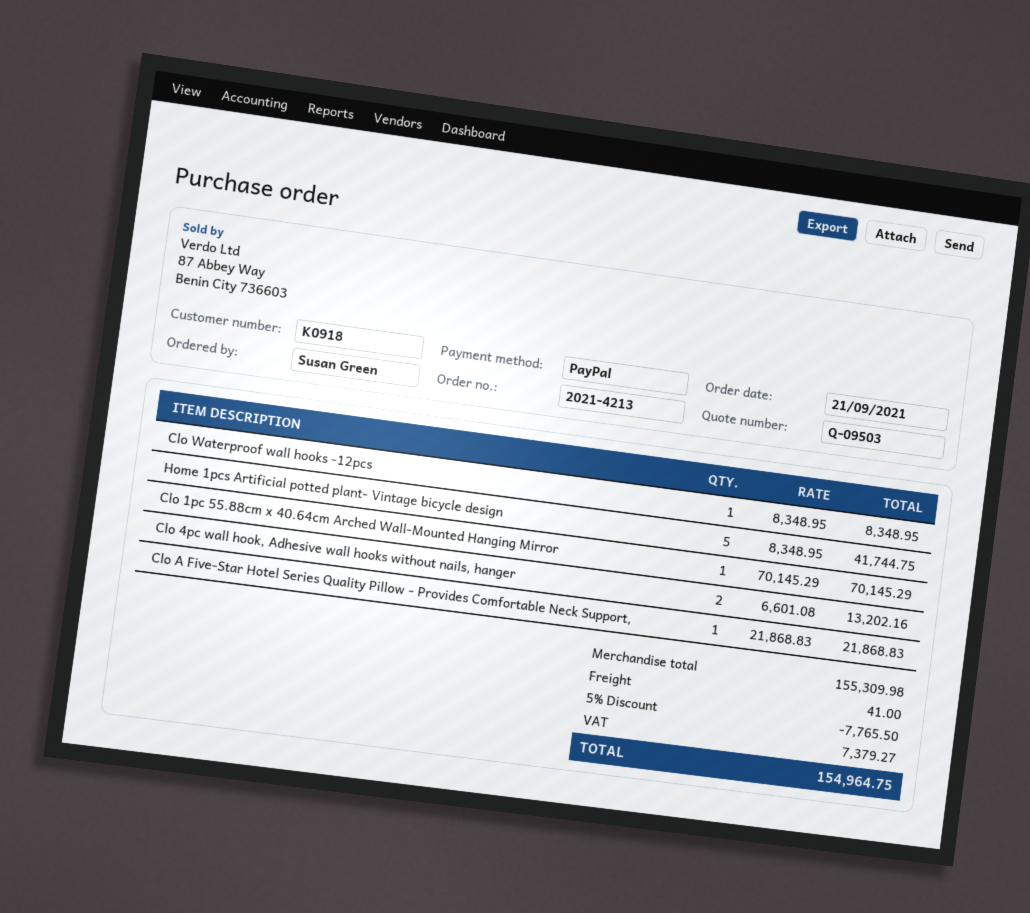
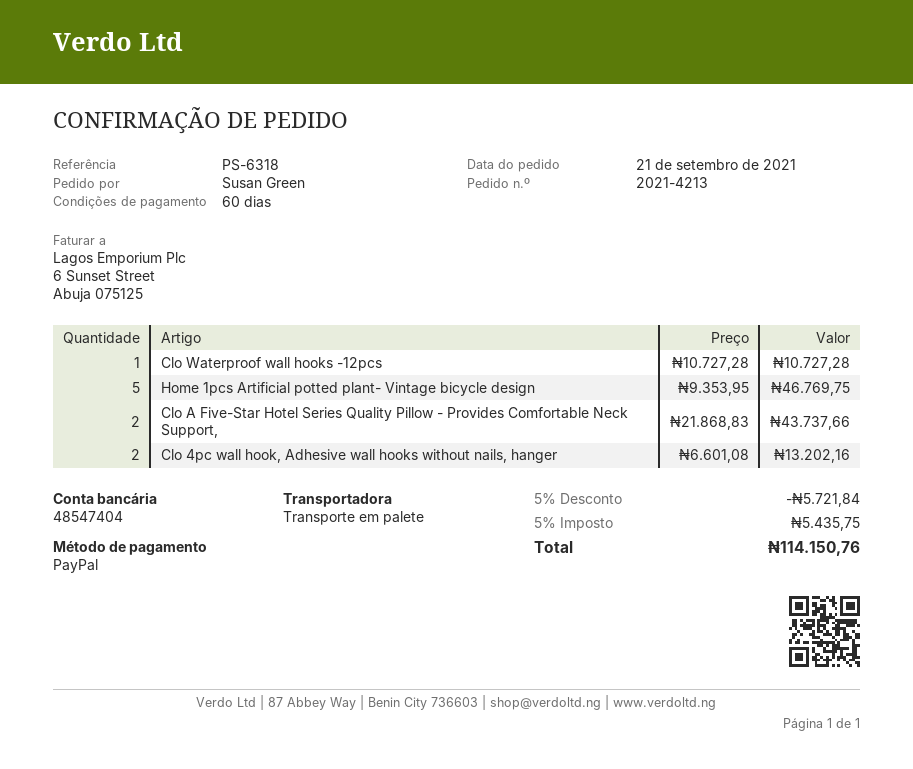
Clo Waterproof wall hooks -12pcs: 1 x 8348.95 = 8348.95 -> 1 x 10727.28 = 10727.28
Home 1pcs Artificial potted plant- Vintage bicycle design: 5 x 8348.95 = 41744.75 -> 5 x 9353.95 = 46769.75
Clo 1pc 55.88cm x 40.64cm Arched Wall-Mounted Hanging Mirror: 1 x 70145.29 = 70145.29 -> none
Clo A Five-Star Hotel Series Quality Pillow - Provides Comfortable Neck Support,: 1 x 21868.83 = 21868.83 -> 2 x 21868.83 = 43737.66
discount: 5% = 7765.50 -> 5% = 5721.84
shipping: 41.00 -> none
tax: 7379.27 -> 5435.75
total: 154964.75 -> 114150.76

